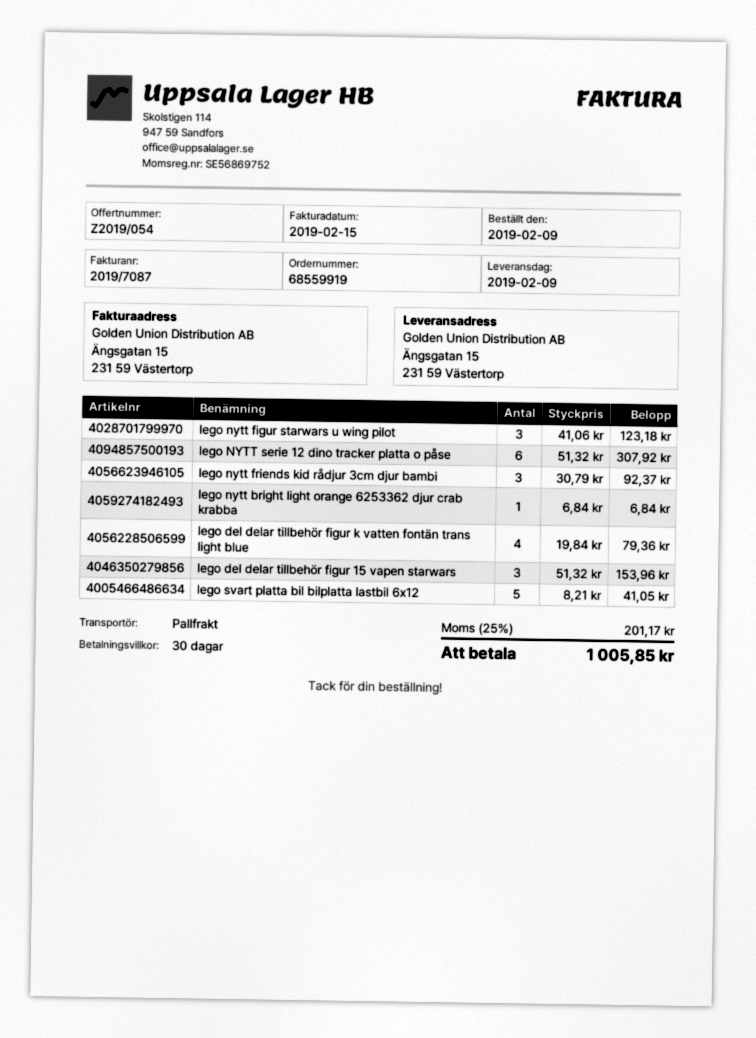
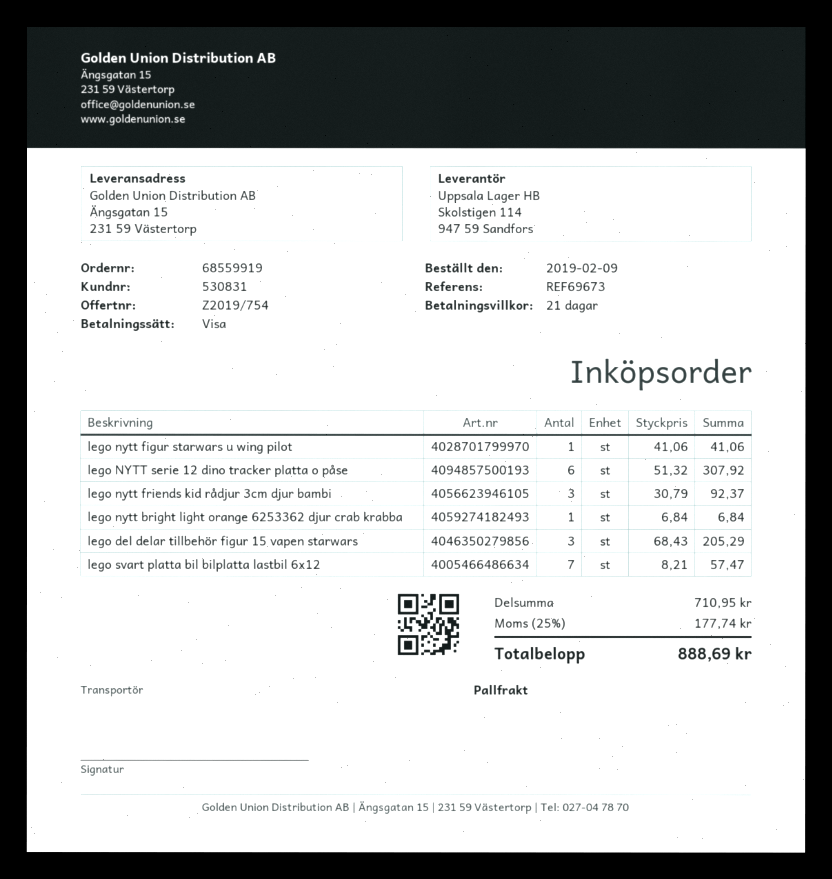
quote number: Z2019/054 -> Z2019/754
payment terms: 30 days -> 21 days
lego nytt figur starwars u wing pilot: 3 x 41.06 = 123.18 -> 1 x 41.06 = 41.06
lego del delar tillbehör figur k vatten fontän trans light blue: 4 x 19.84 = 79.36 -> none
lego del delar tillbehör figur 15 vapen starwars: 3 x 51.32 = 153.96 -> 3 x 68.43 = 205.29
lego svart platta bil bilplatta lastbil 6x12: 5 x 8.21 = 41.05 -> 7 x 8.21 = 57.47
tax: 25% = 201.17 -> 25% = 177.74
total: 1005.85 -> 888.69

